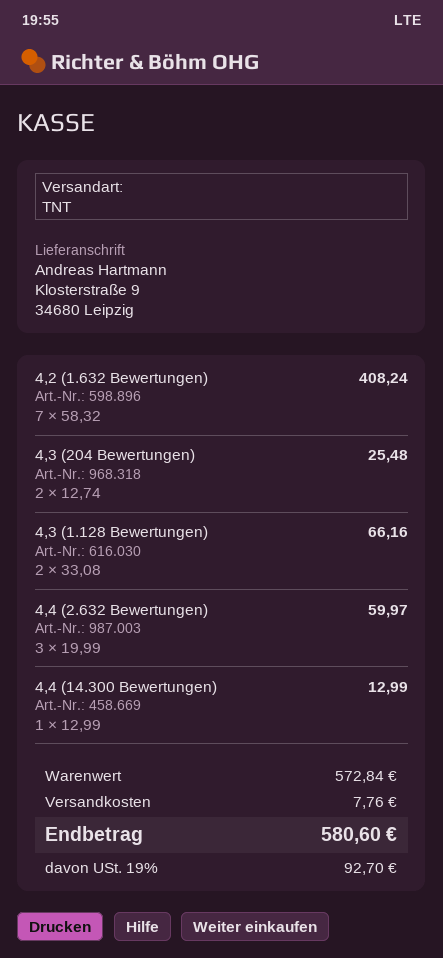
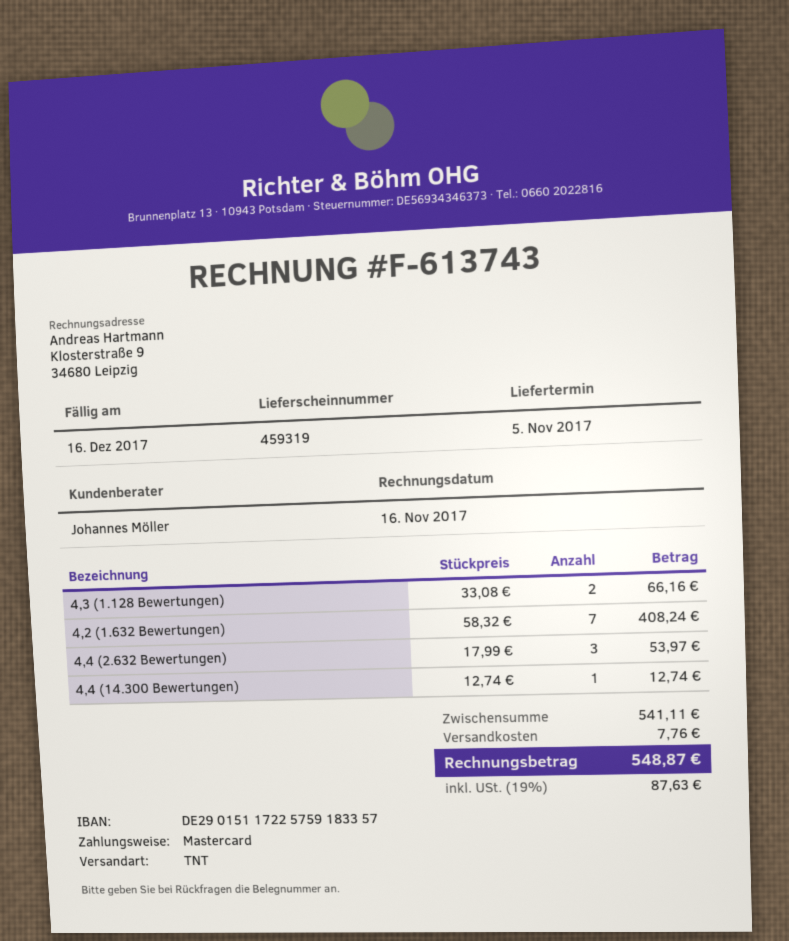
4,3 (204 Bewertungen): 2 x 12.74 = 25.48 -> none
4,4 (2.632 Bewertungen): 3 x 19.99 = 59.97 -> 3 x 17.99 = 53.97
4,4 (14.300 Bewertungen): 1 x 12.99 = 12.99 -> 1 x 12.74 = 12.74
subtotal: 572.84 -> 541.11
tax: 19% = 92.70 -> 19% = 87.63
total: 580.60 -> 548.87

